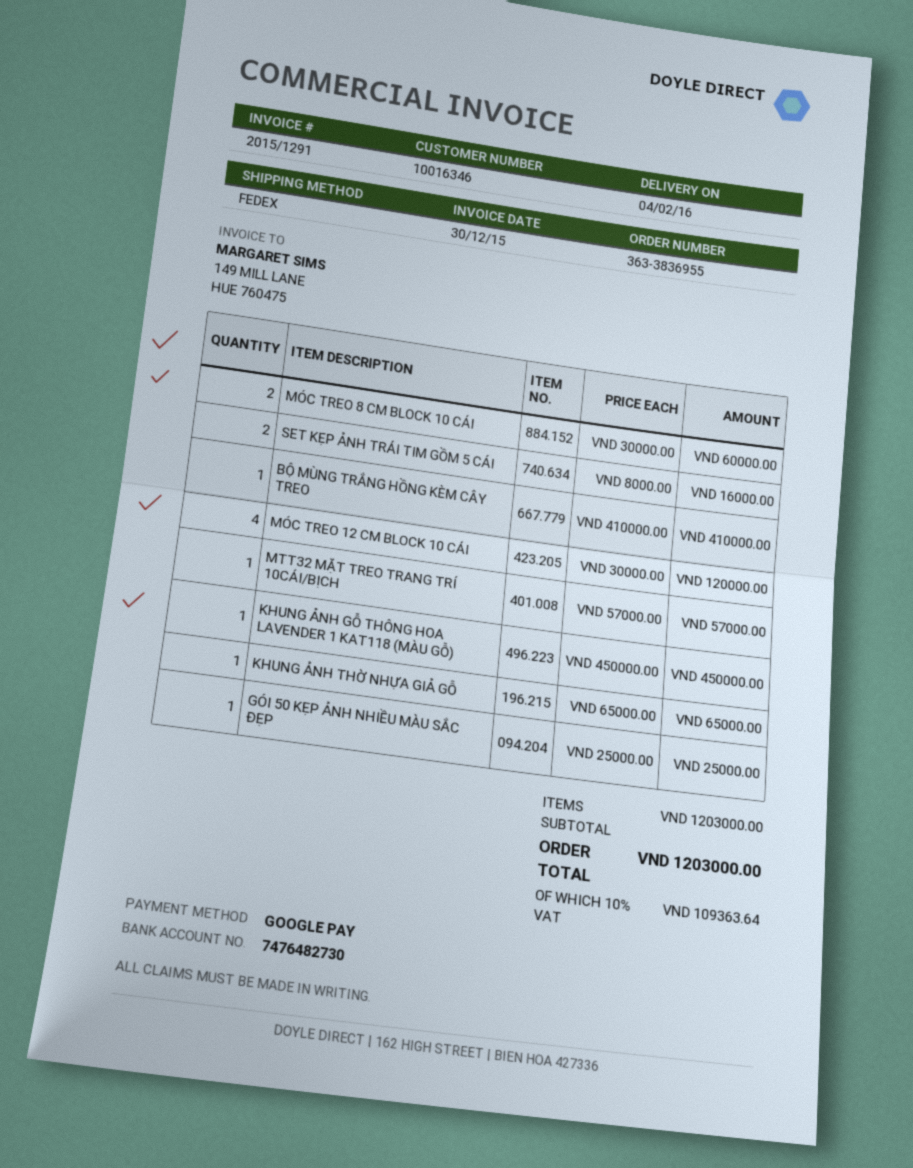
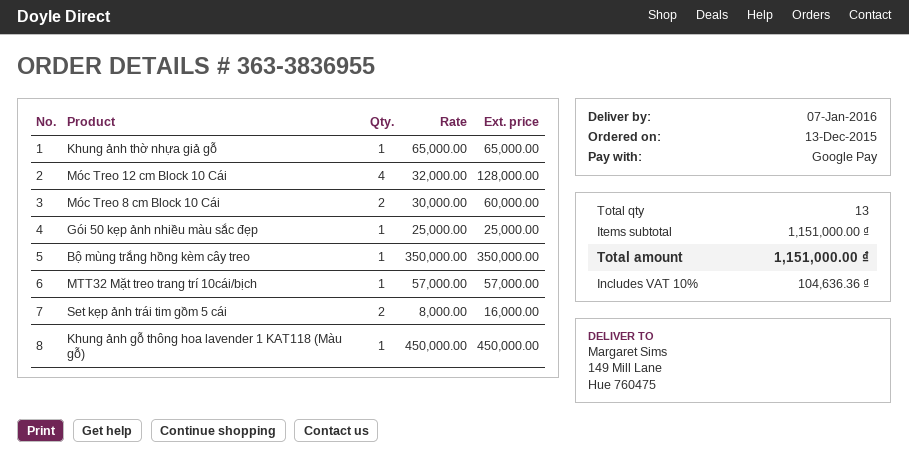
delivery date: 2016-02-04 -> 2016-01-07
BỘ MÙNG TRẮNG HỒNG KÈM CÂY TREO: 1 x 410000.00 = 410000.00 -> 1 x 350000.00 = 350000.00
MÓC TREO 12 CM BLOCK 10 CÁI: 4 x 30000.00 = 120000.00 -> 4 x 32000.00 = 128000.00
subtotal: 1203000.00 -> 1151000.00
tax: 10% = 109363.64 -> 10% = 104636.36
total: 1203000.00 -> 1151000.00

